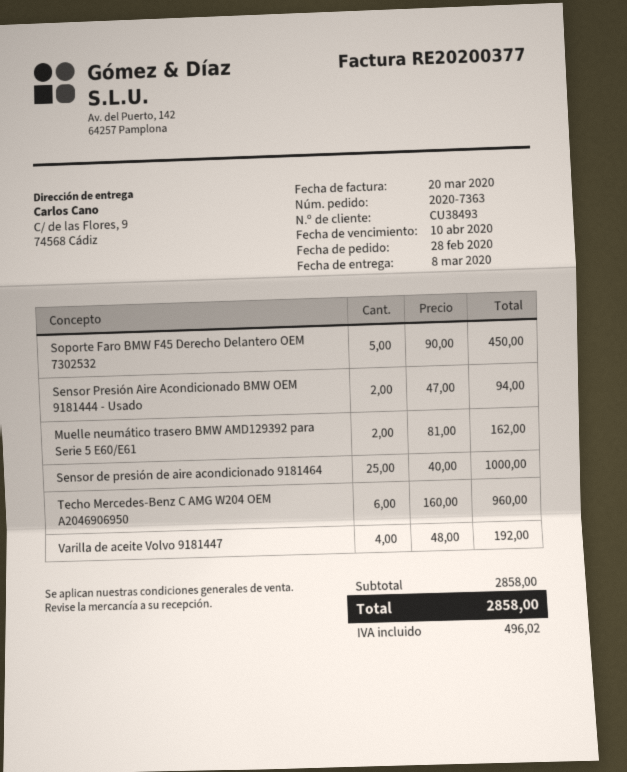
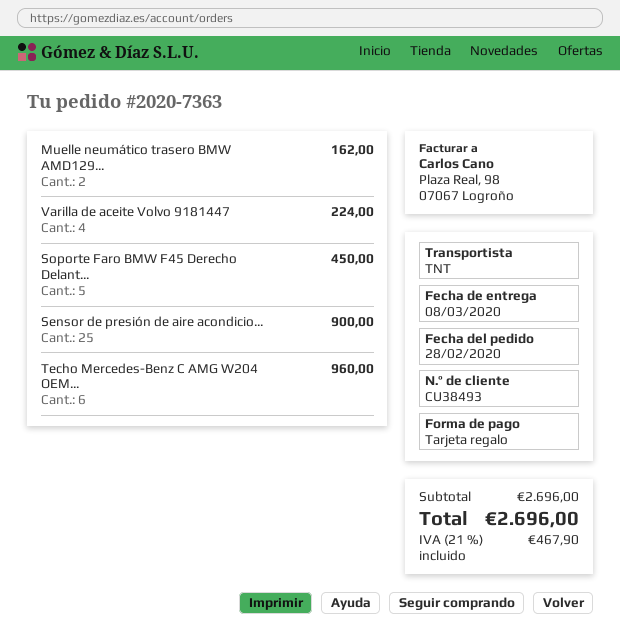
Sensor Presión Aire Acondicionado BMW OEM 9181444 - Usado: 2 for 94.00 -> none
Sensor de presión de aire acondicionado 9181464: 25 for 1000.00 -> 25 for 900.00
Varilla de aceite Volvo 9181447: 4 for 192.00 -> 4 for 224.00
subtotal: 2858.00 -> 2696.00
tax: 496.02 -> 467.90
total: 2858.00 -> 2696.00

